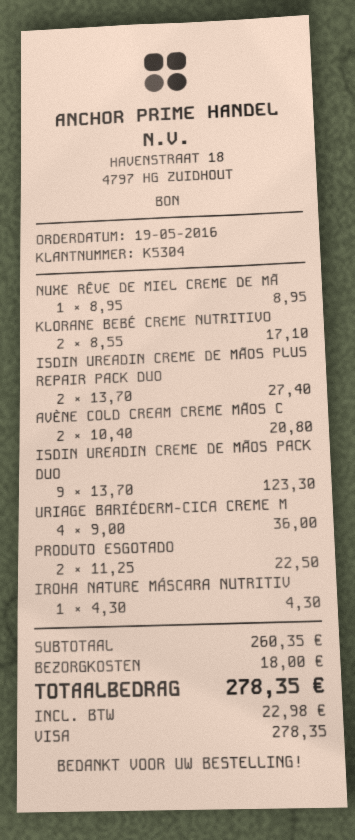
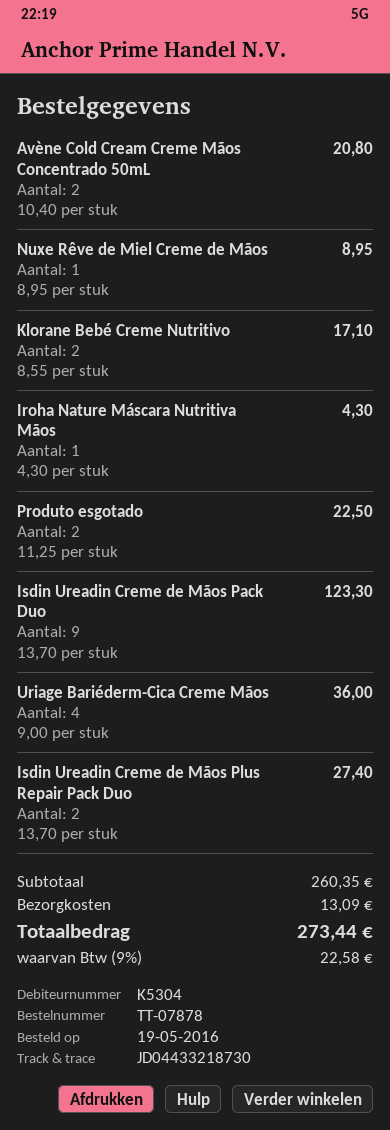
shipping: 18.00 -> 13.09
tax: 22.98 -> 22.58
total: 278.35 -> 273.44

